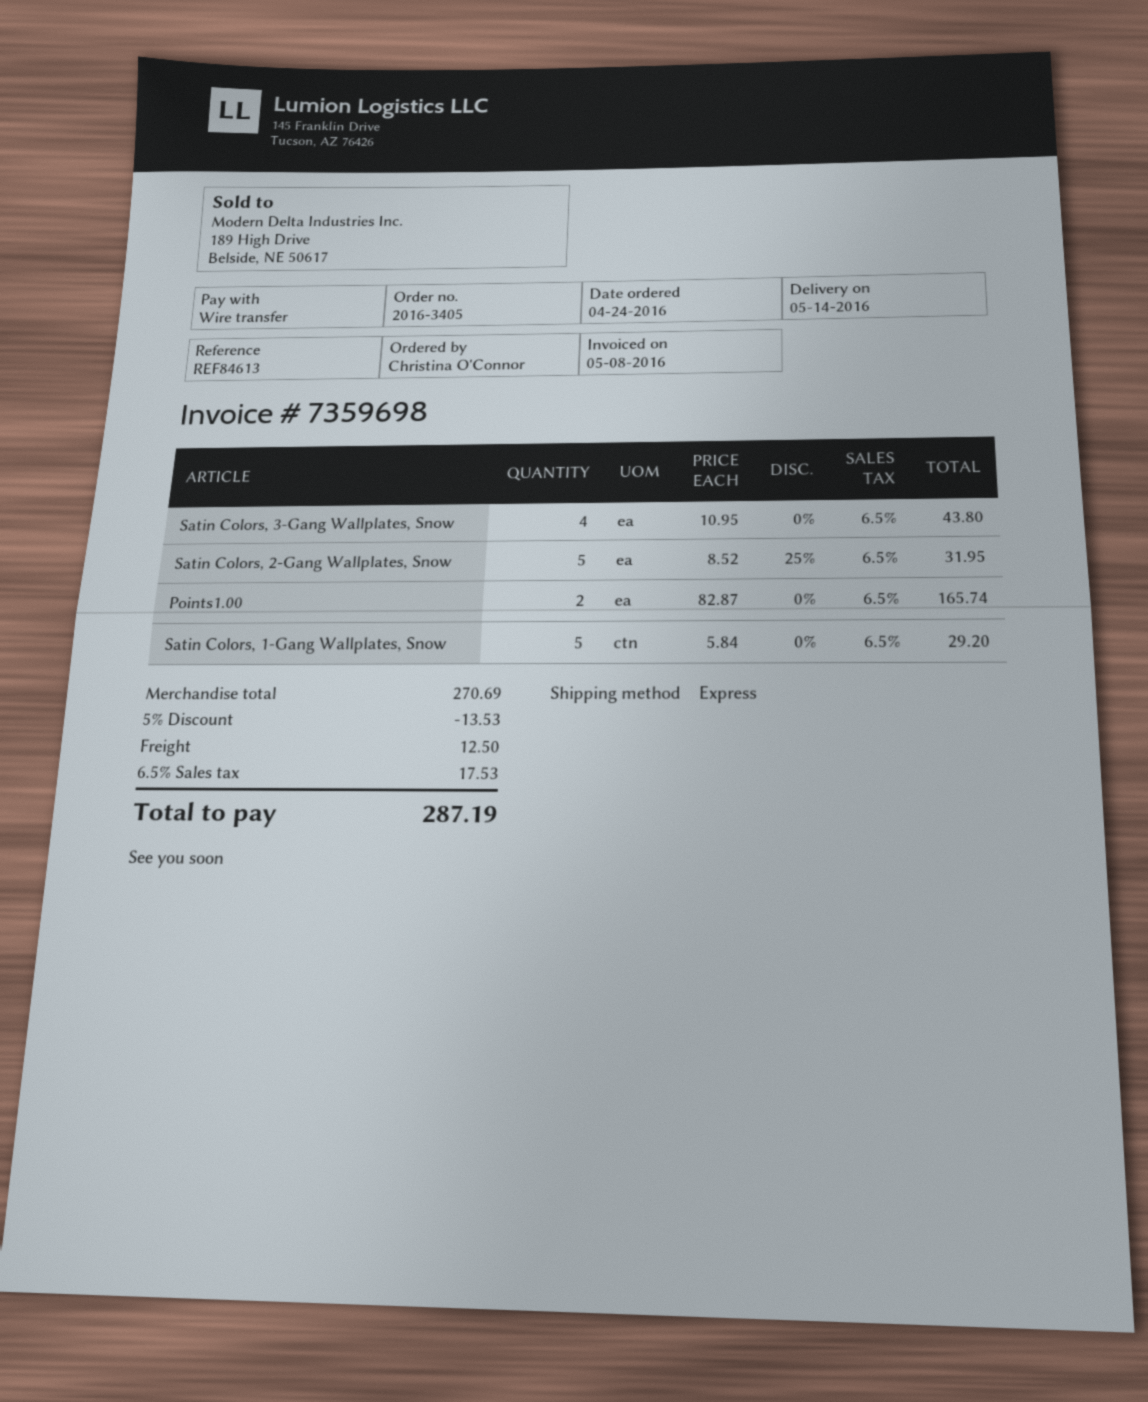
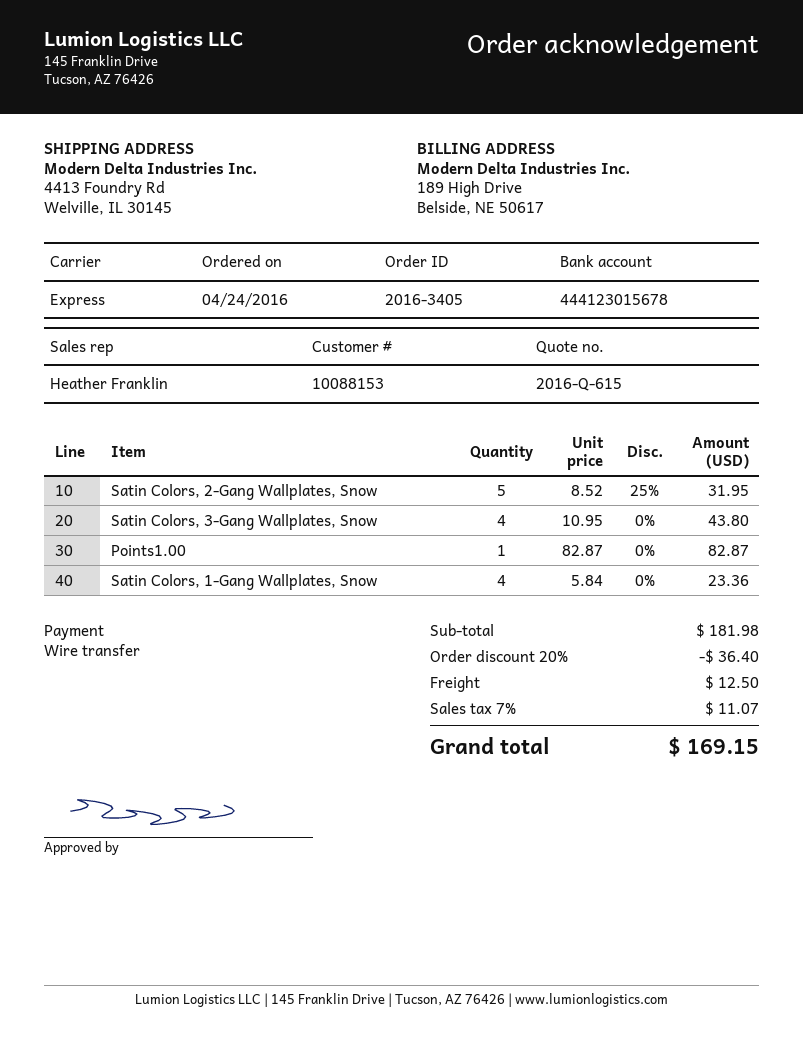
Points1.00: 2 x 82.87 = 165.74 -> 1 x 82.87 = 82.87
Satin Colors, 1-Gang Wallplates, Snow: 5 x 5.84 = 29.20 -> 4 x 5.84 = 23.36
subtotal: 270.69 -> 181.98
discount: 5% = 13.53 -> 20% = 36.40
tax: 6.5% = 17.53 -> 7% = 11.07
total: 287.19 -> 169.15

